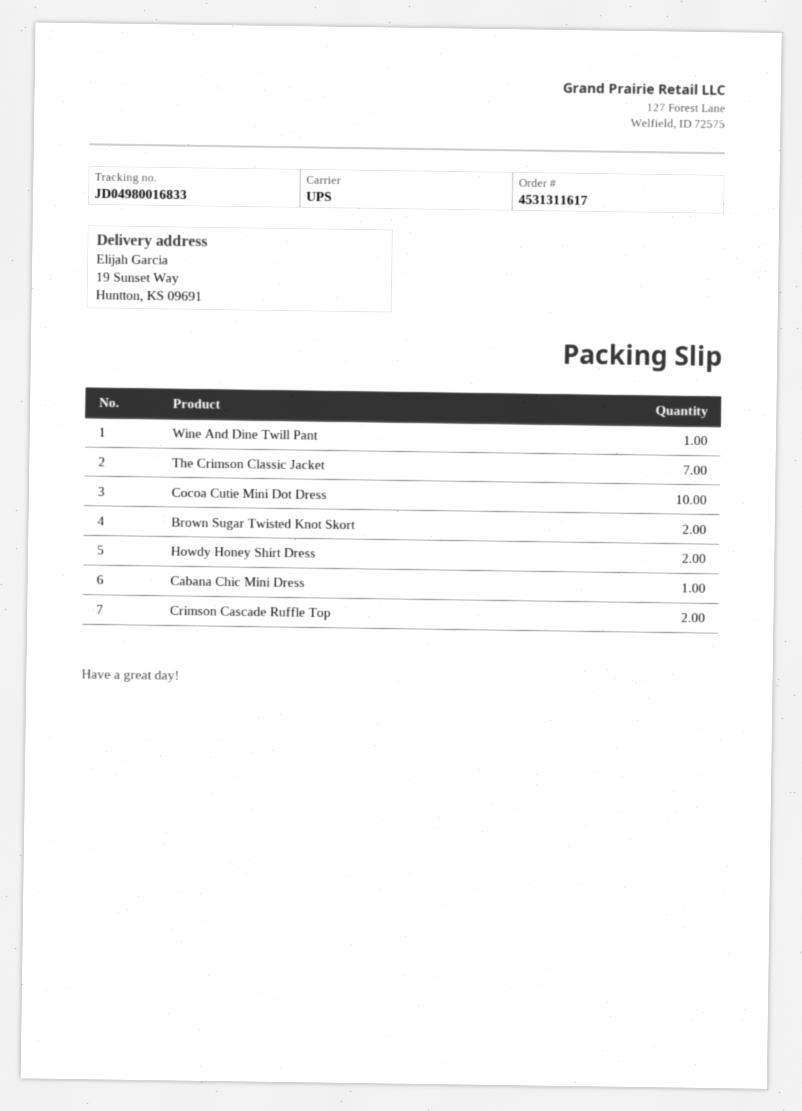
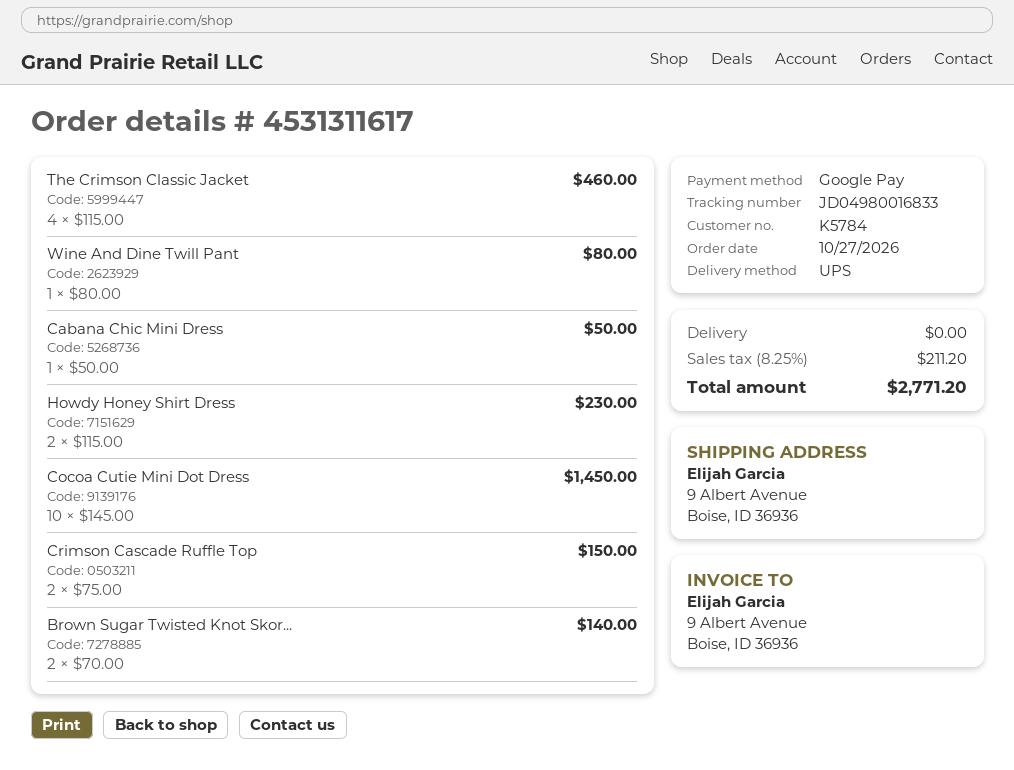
ship to: 19 Sunset Way, Huntton, KS 09691 -> 9 Albert Avenue, Boise, ID 36936
The Crimson Classic Jacket: 7 -> 4

